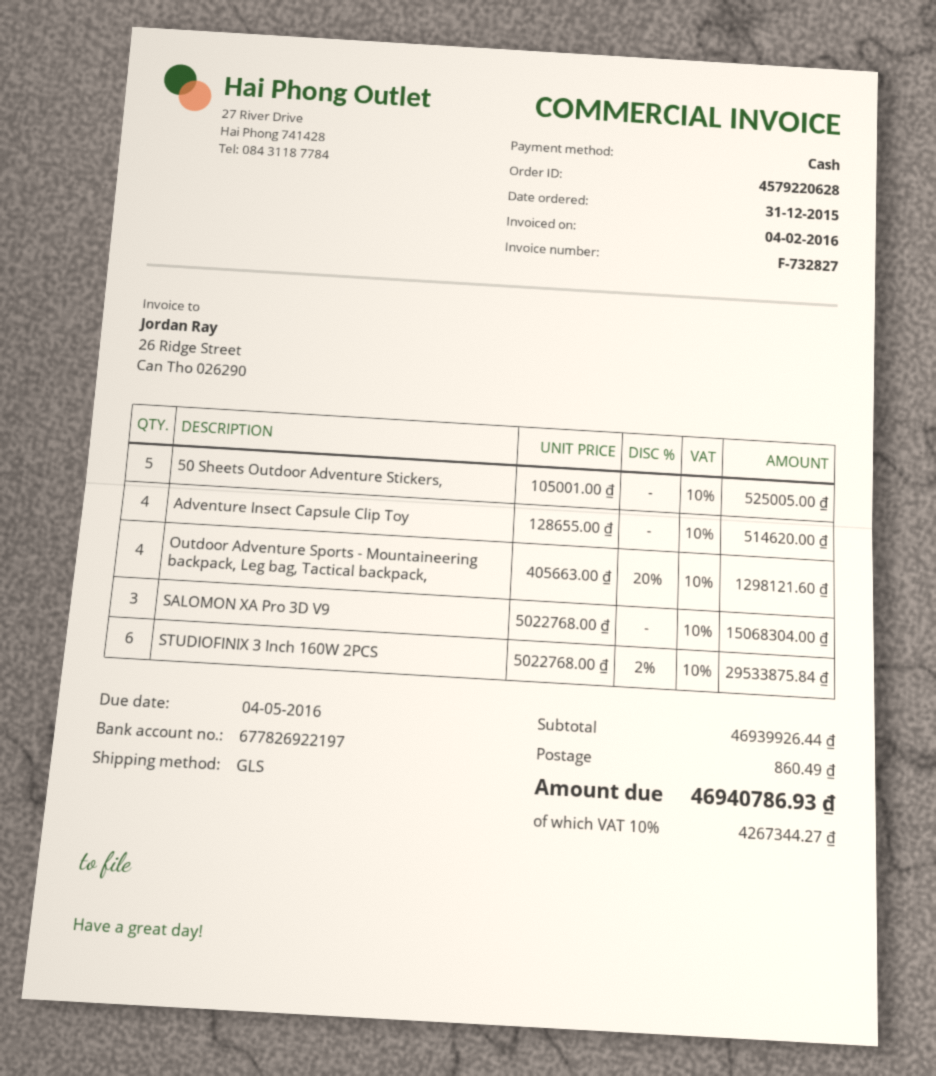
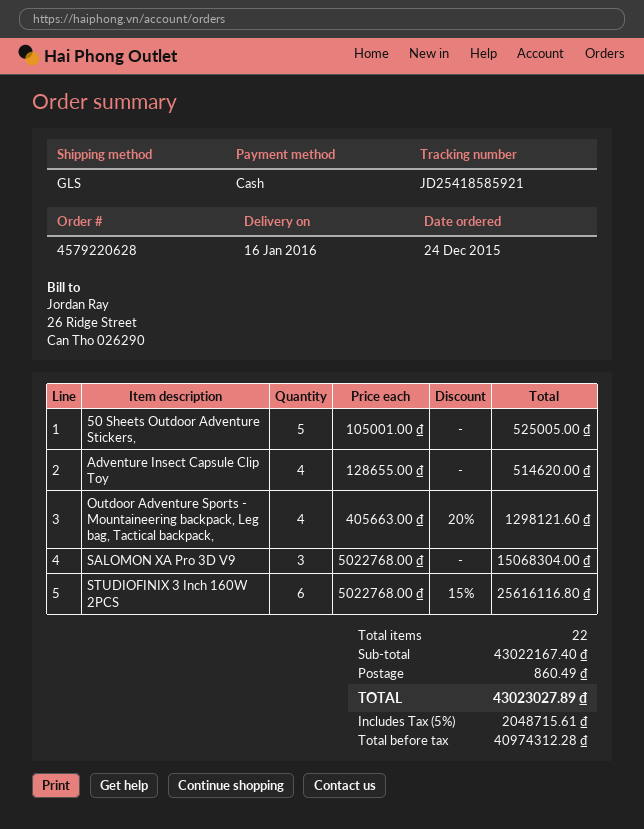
order date: 2015-12-31 -> 2015-12-24
STUDIOFINIX 3 Inch 160W 2PCS: 6 x 5022768.00 - 2% = 29533875.84 -> 6 x 5022768.00 - 15% = 25616116.80
subtotal: 46939926.44 -> 43022167.40
tax: 10% = 4267344.27 -> 5% = 2048715.61
total: 46940786.93 -> 43023027.89

